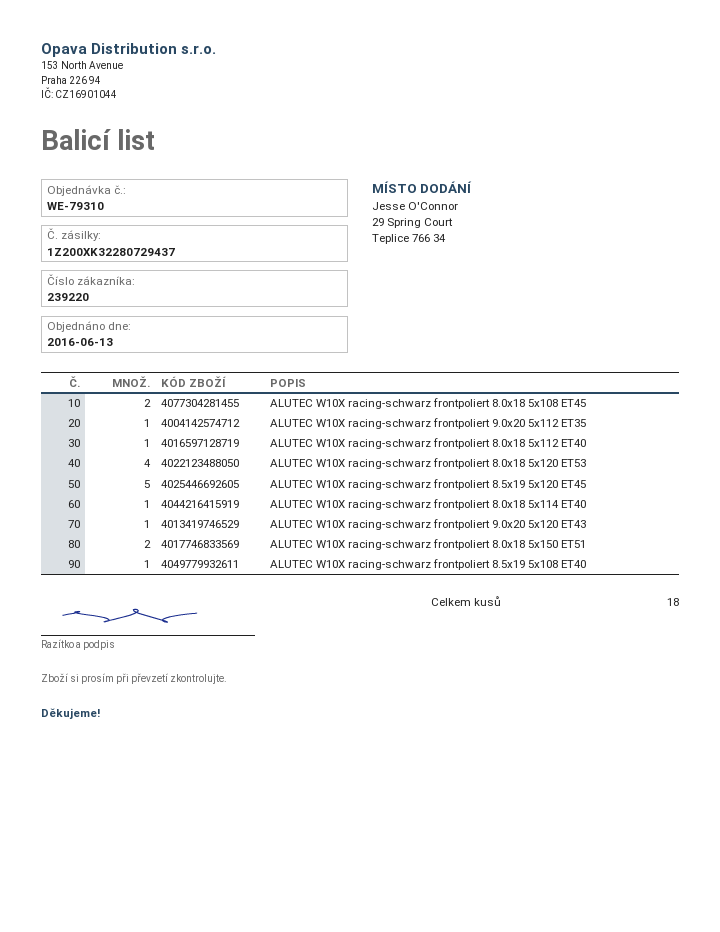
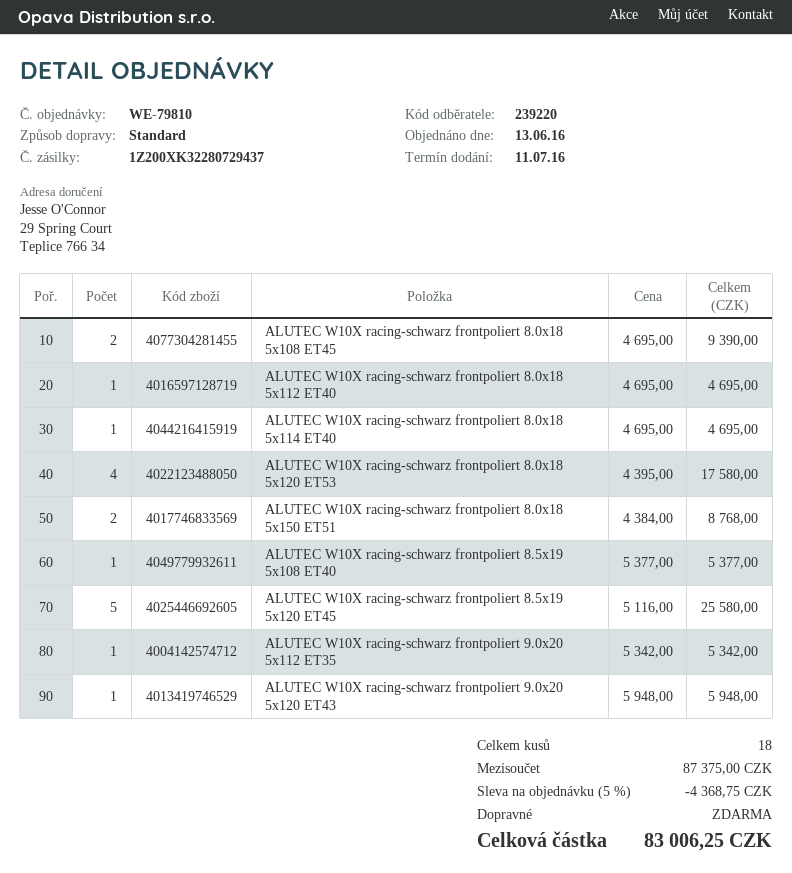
order number: WE-79310 -> WE-79810

